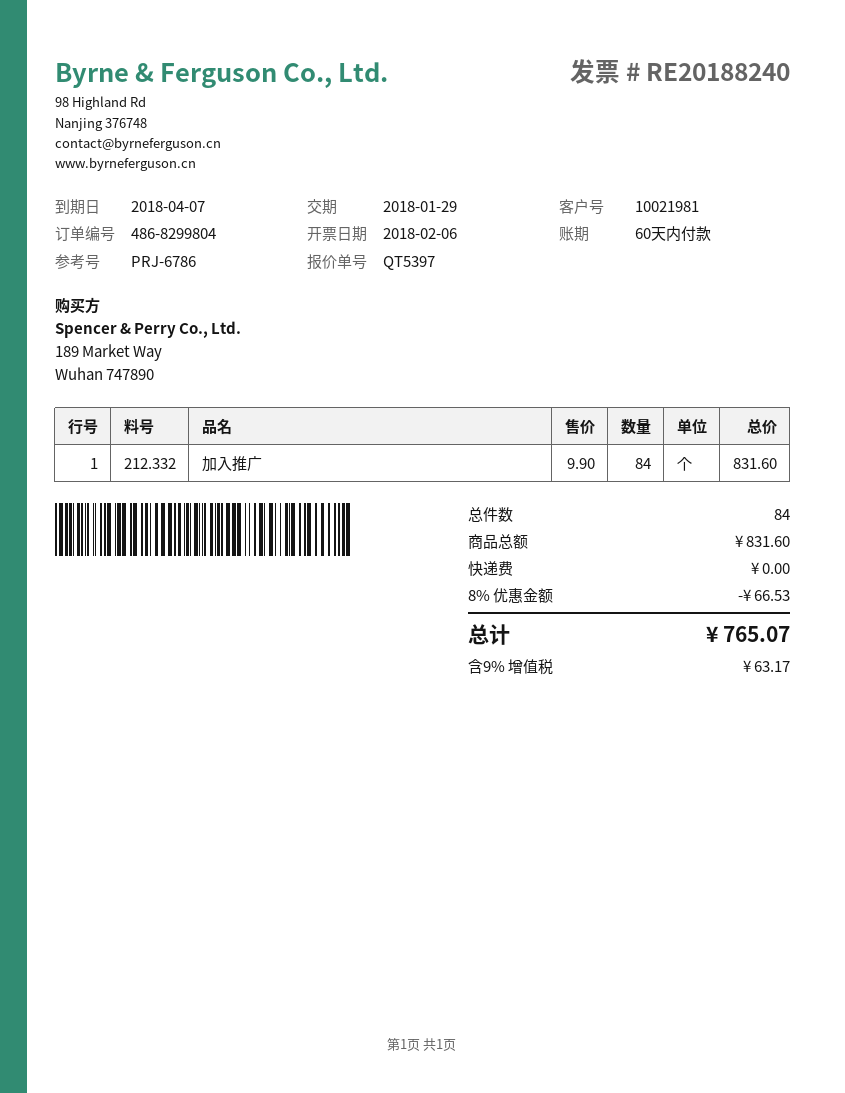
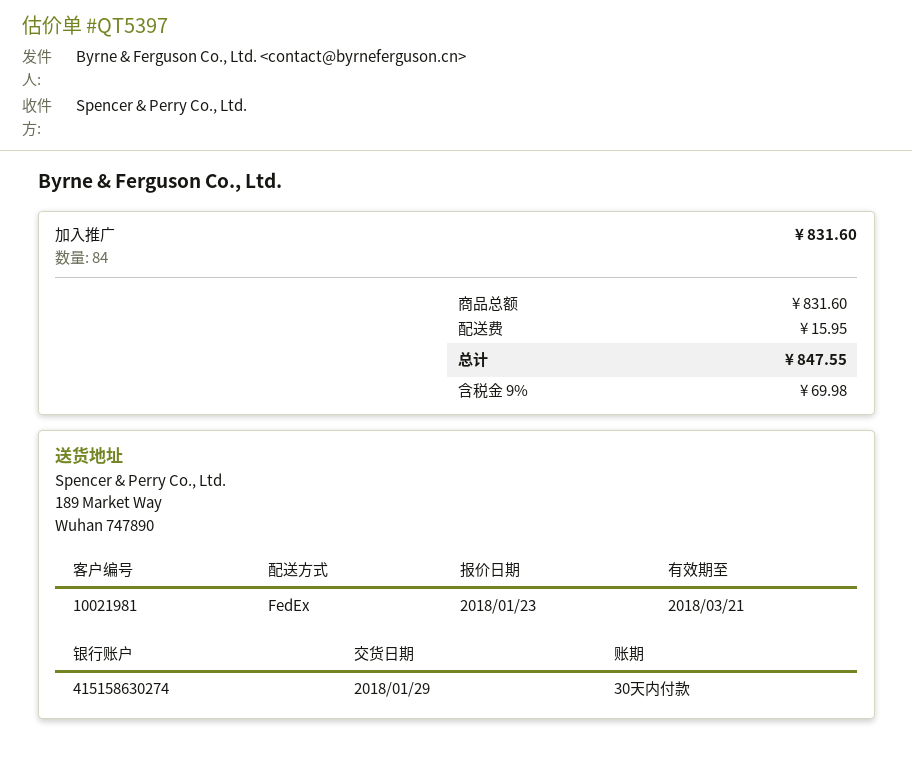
payment terms: 60 days -> 30 days
discount: 8% = 66.53 -> none
shipping: 0.00 -> 15.95
tax: 9% = 63.17 -> 9% = 69.98
total: 765.07 -> 847.55

